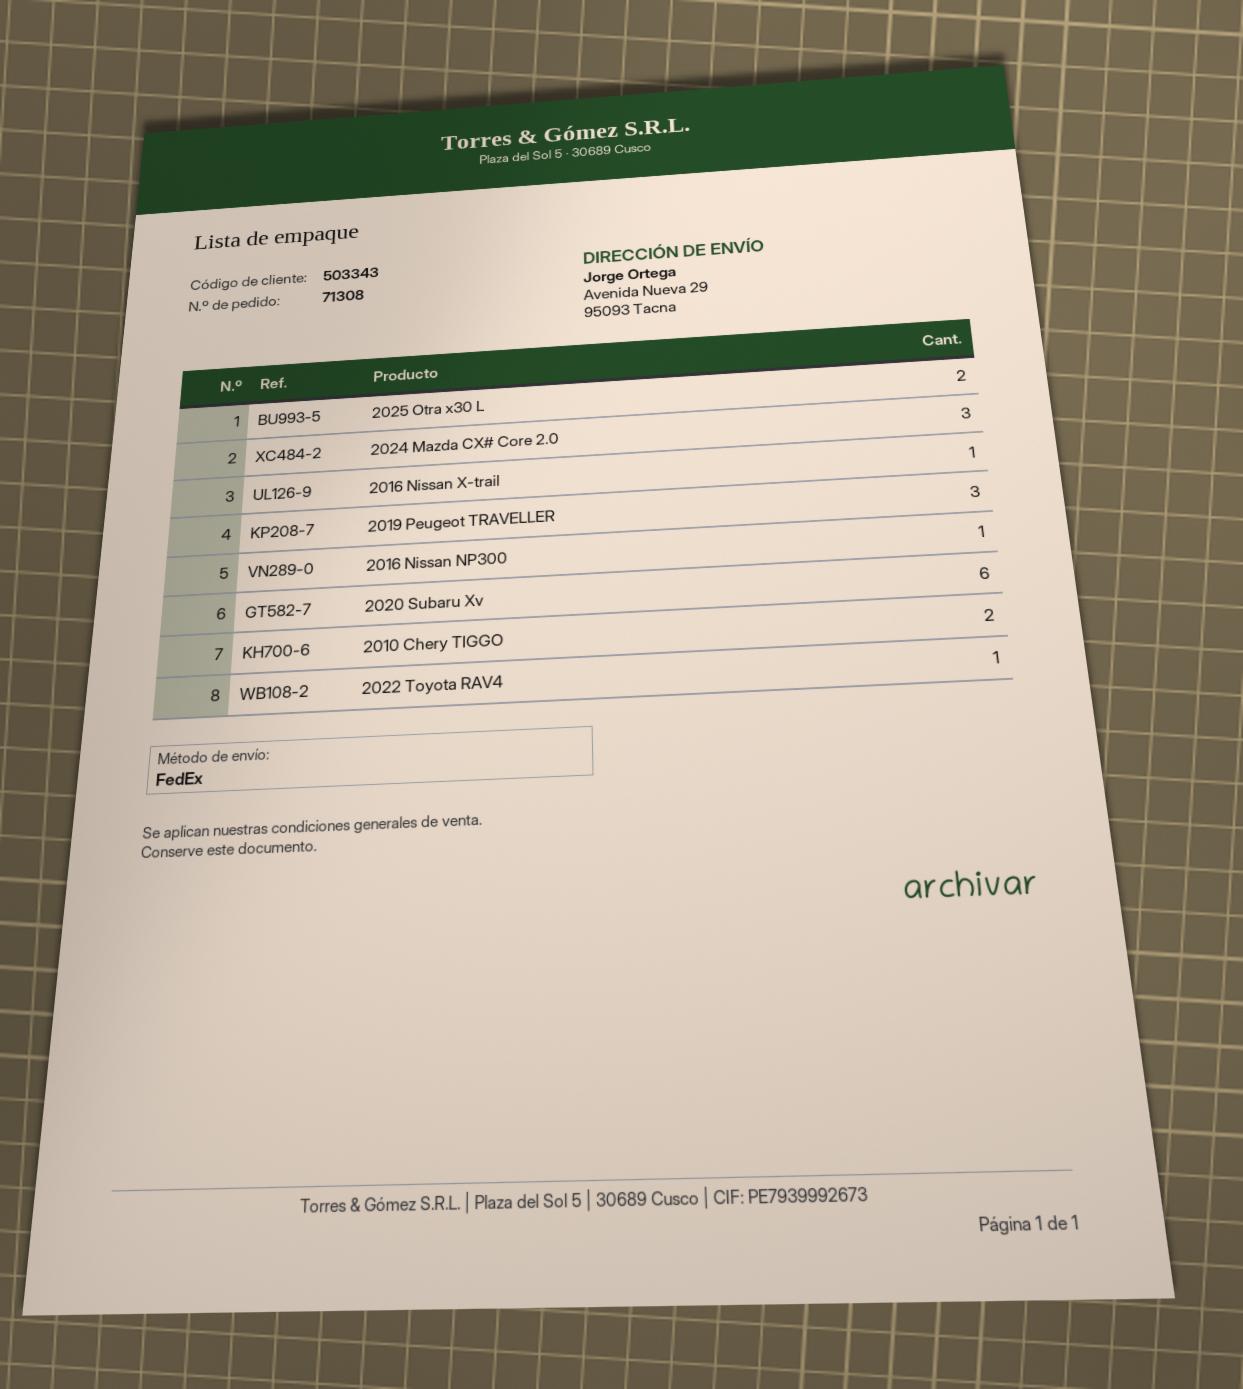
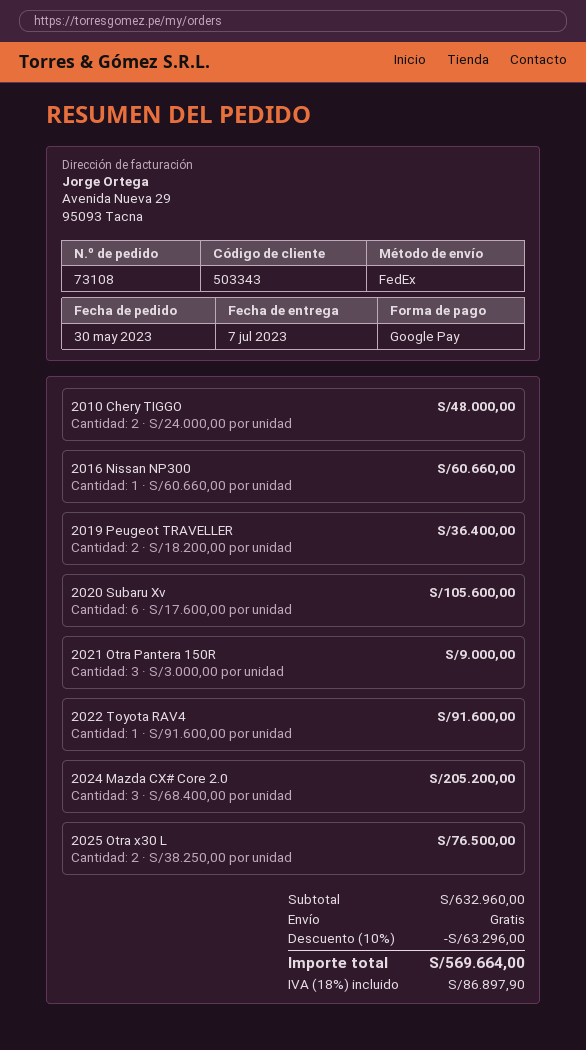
order number: 71308 -> 73108
2016 Nissan X-trail: 1 -> none
2019 Peugeot TRAVELLER: 3 -> 2
2021 Otra Pantera 150R: none -> 3

